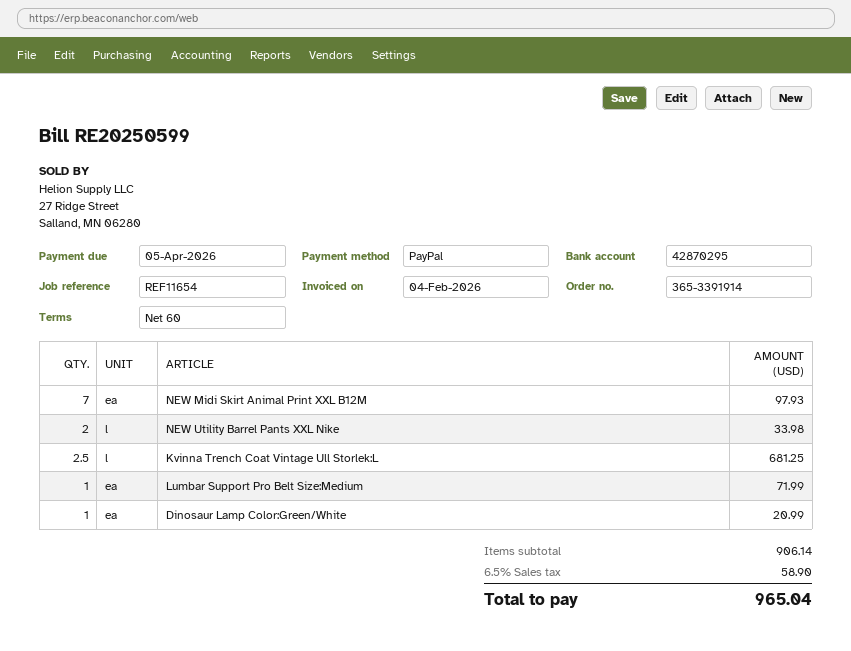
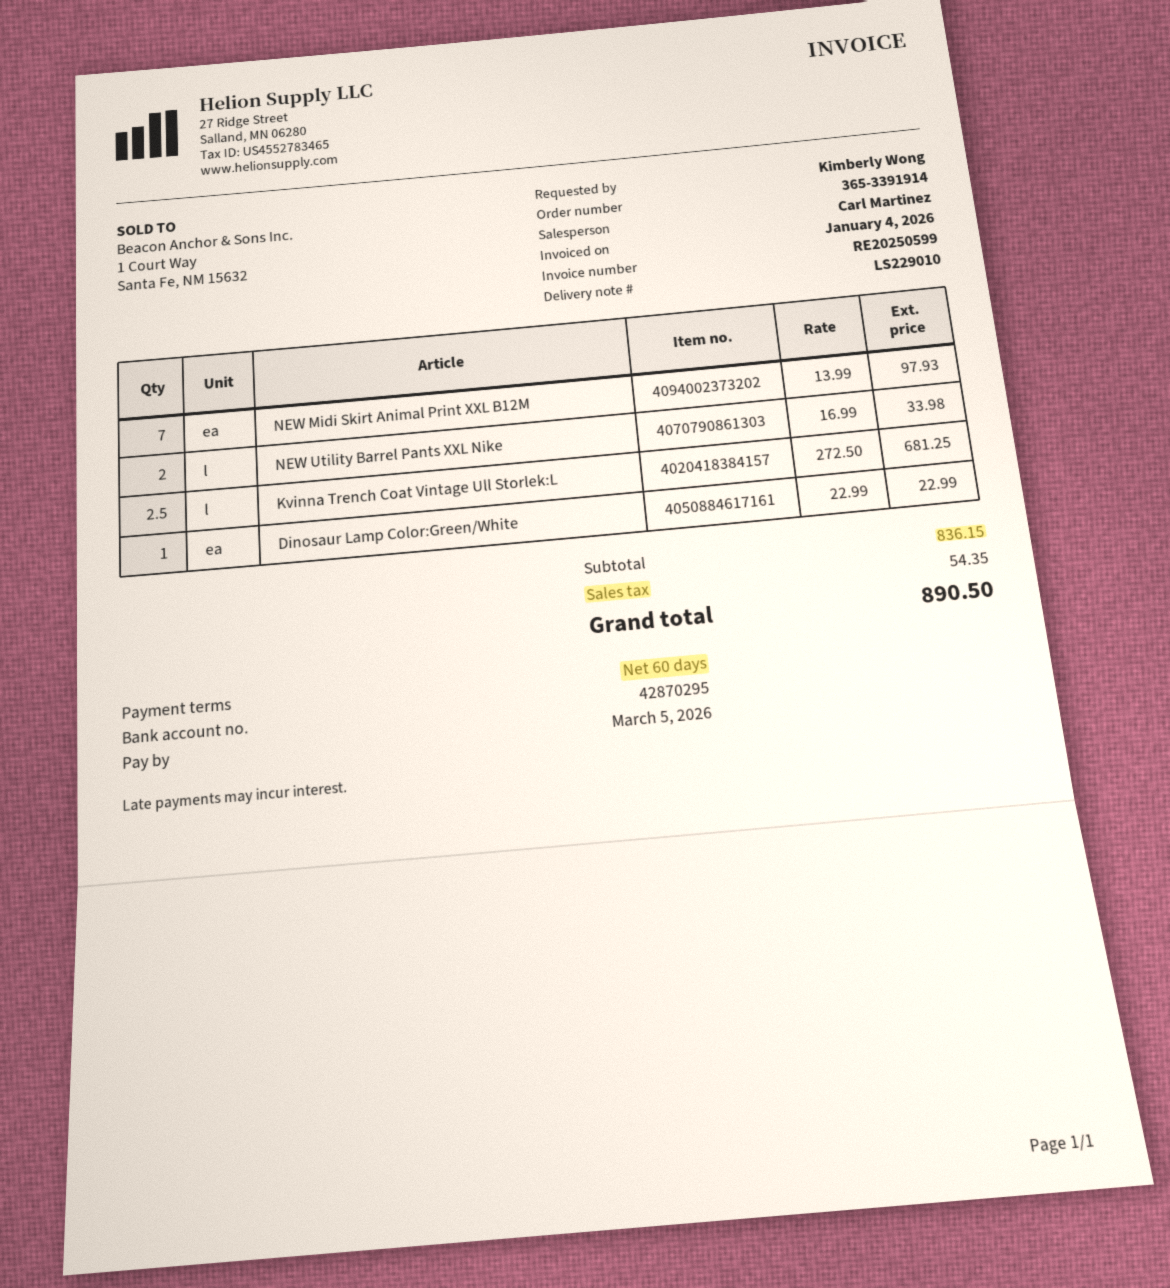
invoice date: 2026-02-04 -> 2026-01-04
due date: 2026-04-05 -> 2026-03-05
Lumbar Support Pro Belt Size:Medium: 1 for 71.99 -> none
Dinosaur Lamp Color:Green/White: 1 for 20.99 -> 1 for 22.99
subtotal: 906.14 -> 836.15
tax: 58.90 -> 54.35
total: 965.04 -> 890.50

